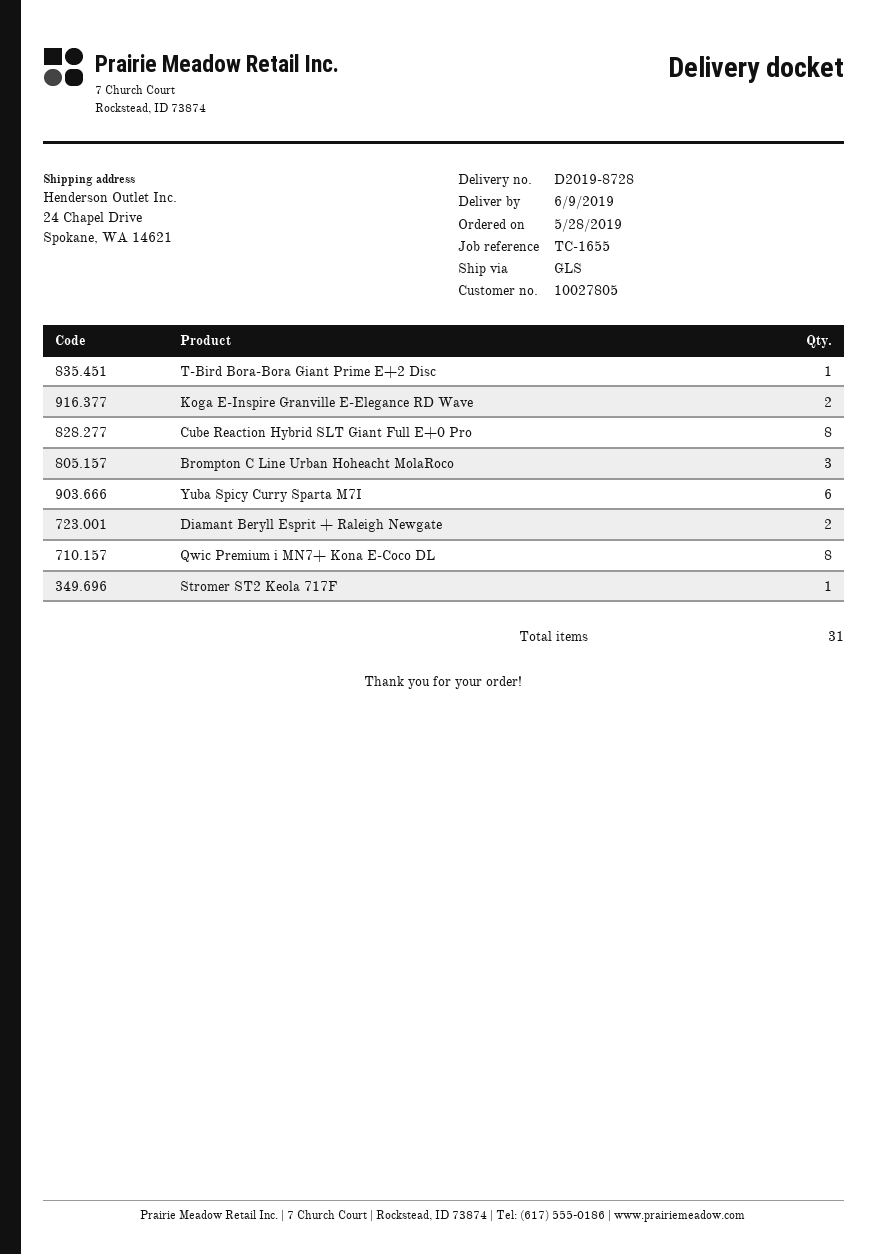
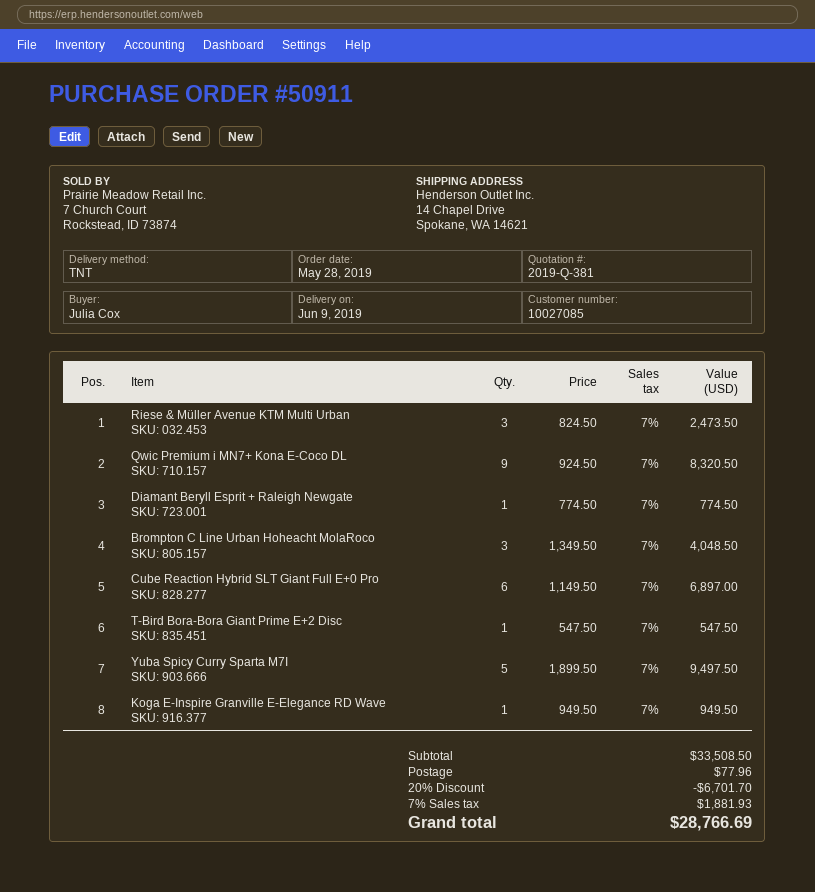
customer number: 10027805 -> 10027085
shipping method: GLS -> TNT
ship to: 24 Chapel Drive, Spokane, WA 14621 -> 14 Chapel Drive, Spokane, WA 14621
Koga E-Inspire Granville E-Elegance RD Wave: 2 -> 1
Cube Reaction Hybrid SLT Giant Full E+0 Pro: 8 -> 6
Yuba Spicy Curry Sparta M7I: 6 -> 5
Diamant Beryll Esprit + Raleigh Newgate: 2 -> 1
Qwic Premium i MN7+ Kona E-Coco DL: 8 -> 9
Stromer ST2 Keola 717F: 1 -> none
Riese & Müller Avenue KTM Multi Urban: none -> 3

